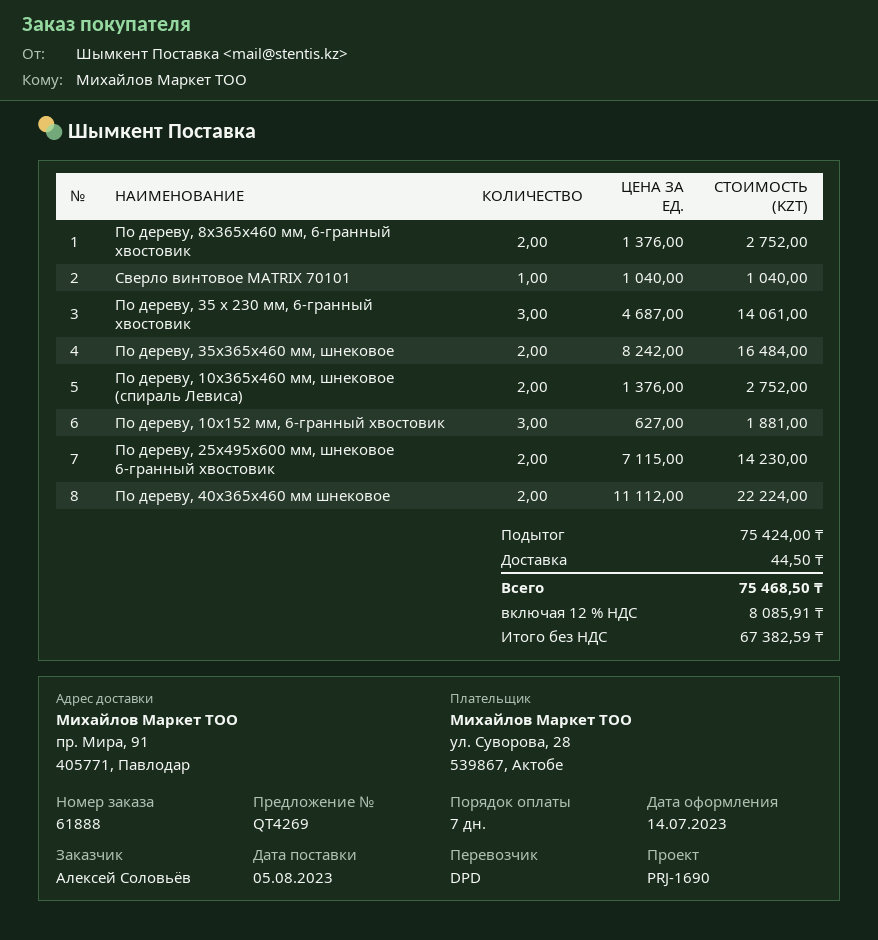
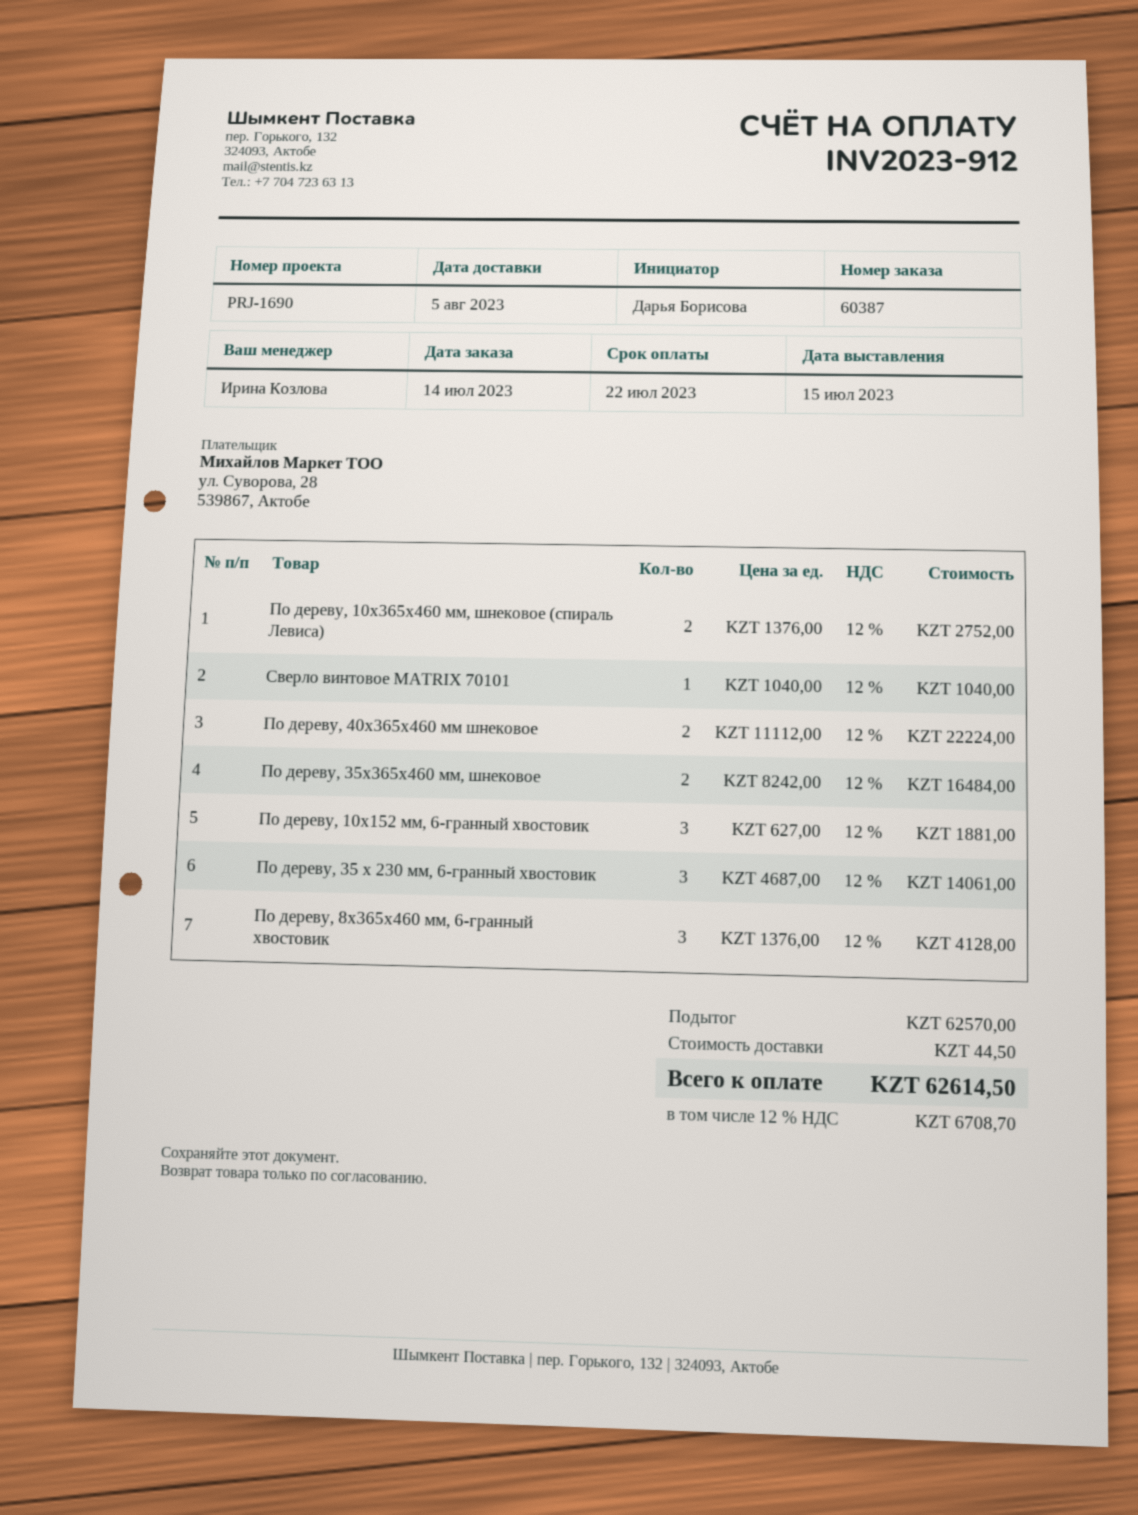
order number: 61888 -> 60387
ordered by: Алексей Соловьёв -> Дарья Борисова
По дереву, 8x365x460 мм, 6-гранный хвостовик: 2 x 1376.00 = 2752.00 -> 3 x 1376.00 = 4128.00
По дереву, 25x495x600 мм, шнековое 6-гранный хвостовик: 2 x 7115.00 = 14230.00 -> none
subtotal: 75424.00 -> 62570.00
tax: 12% = 8085.91 -> 12% = 6708.70
total: 75468.50 -> 62614.50

